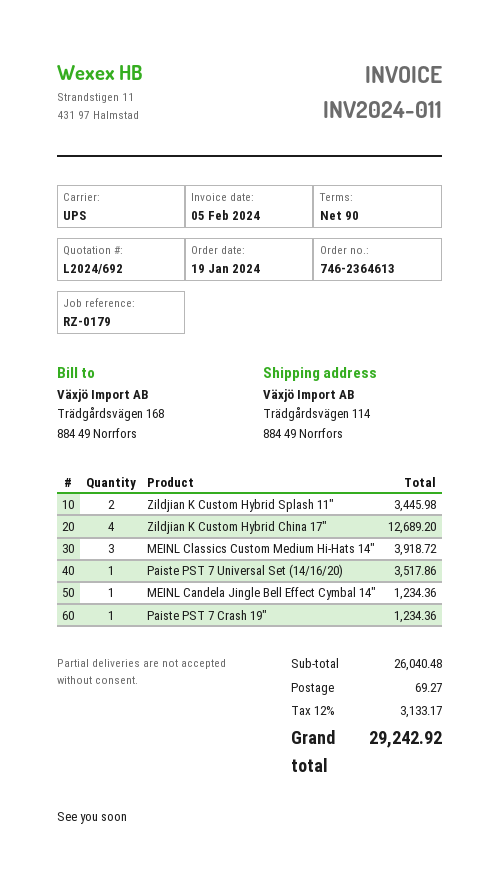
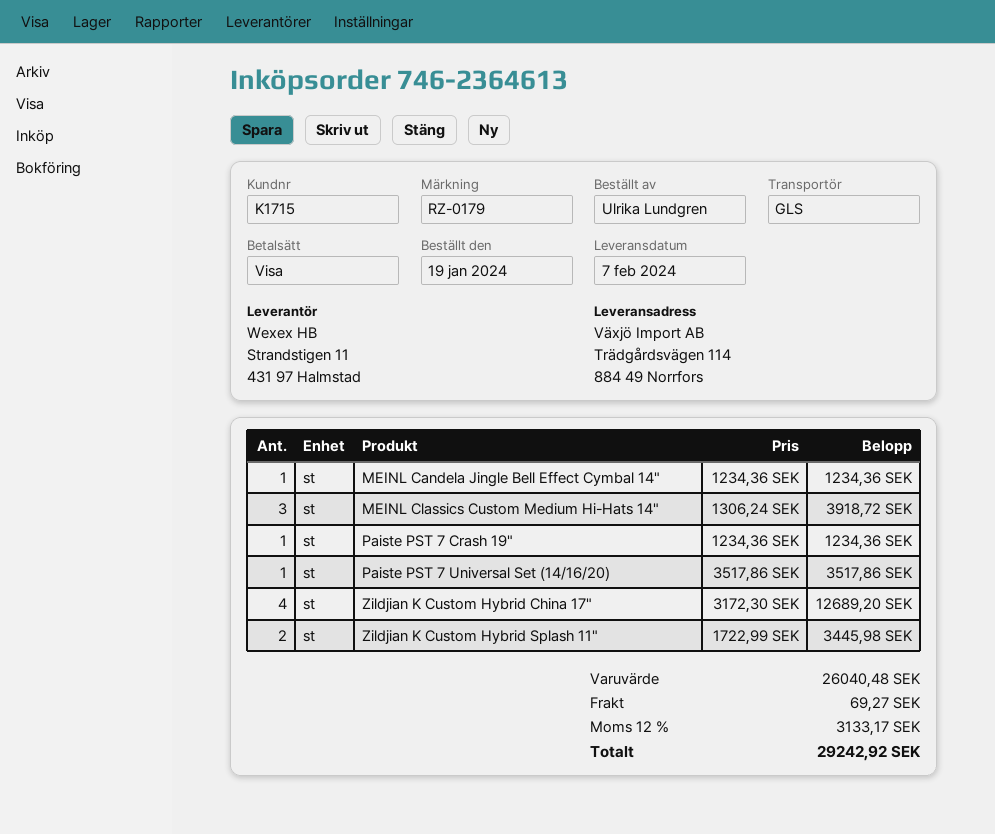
shipping method: UPS -> GLS

